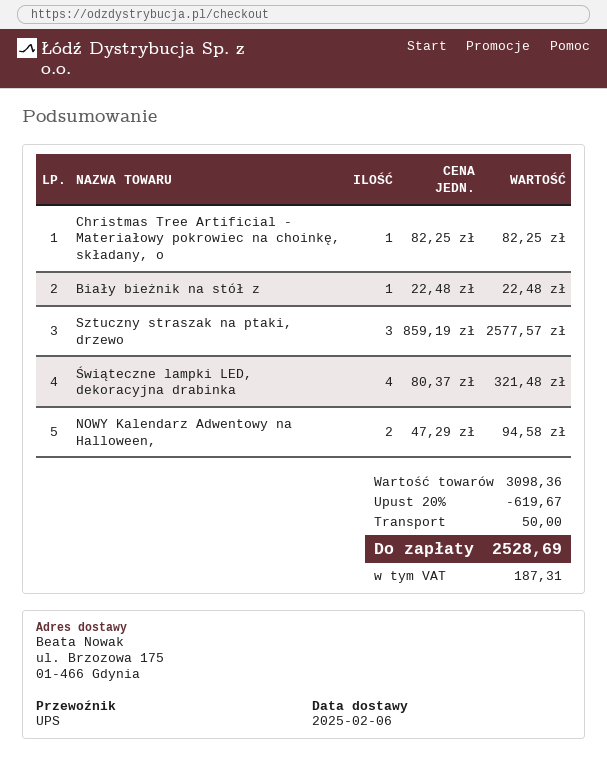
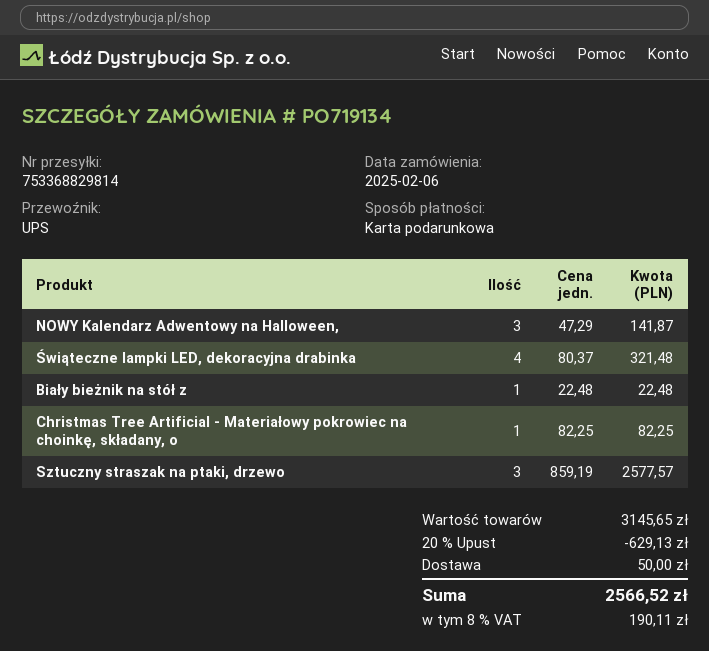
NOWY Kalendarz Adwentowy na Halloween,: 2 x 47.29 = 94.58 -> 3 x 47.29 = 141.87
subtotal: 3098.36 -> 3145.65
discount: 20% = 619.67 -> 20% = 629.13
tax: 187.31 -> 190.11
total: 2528.69 -> 2566.52

